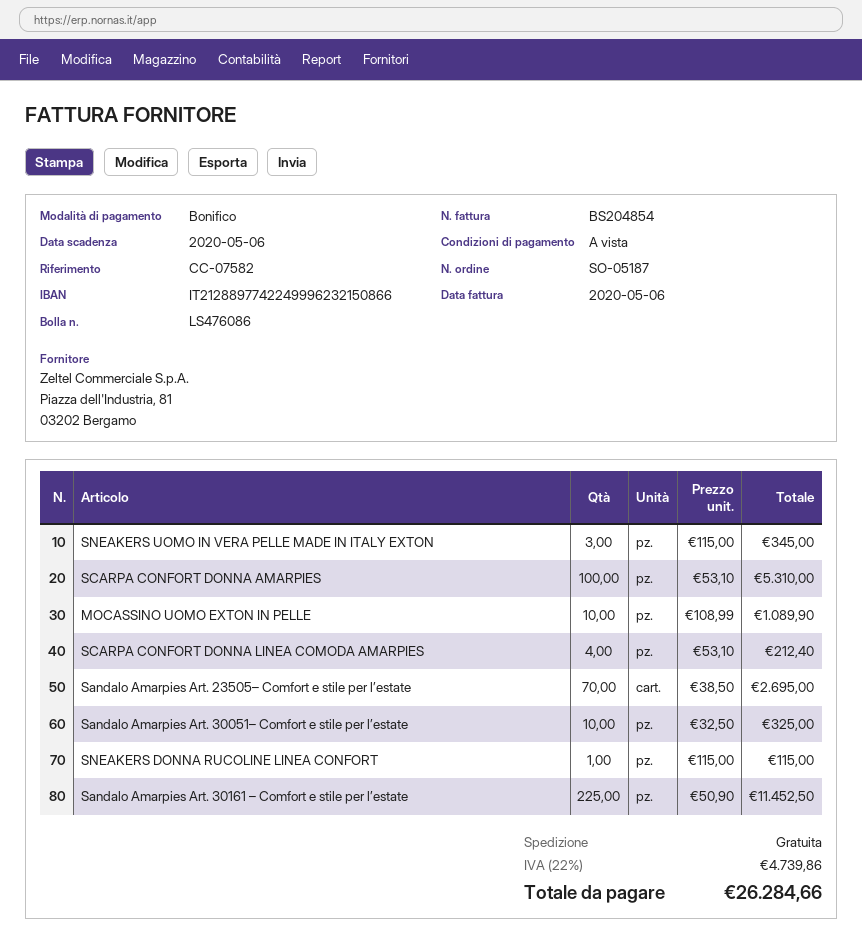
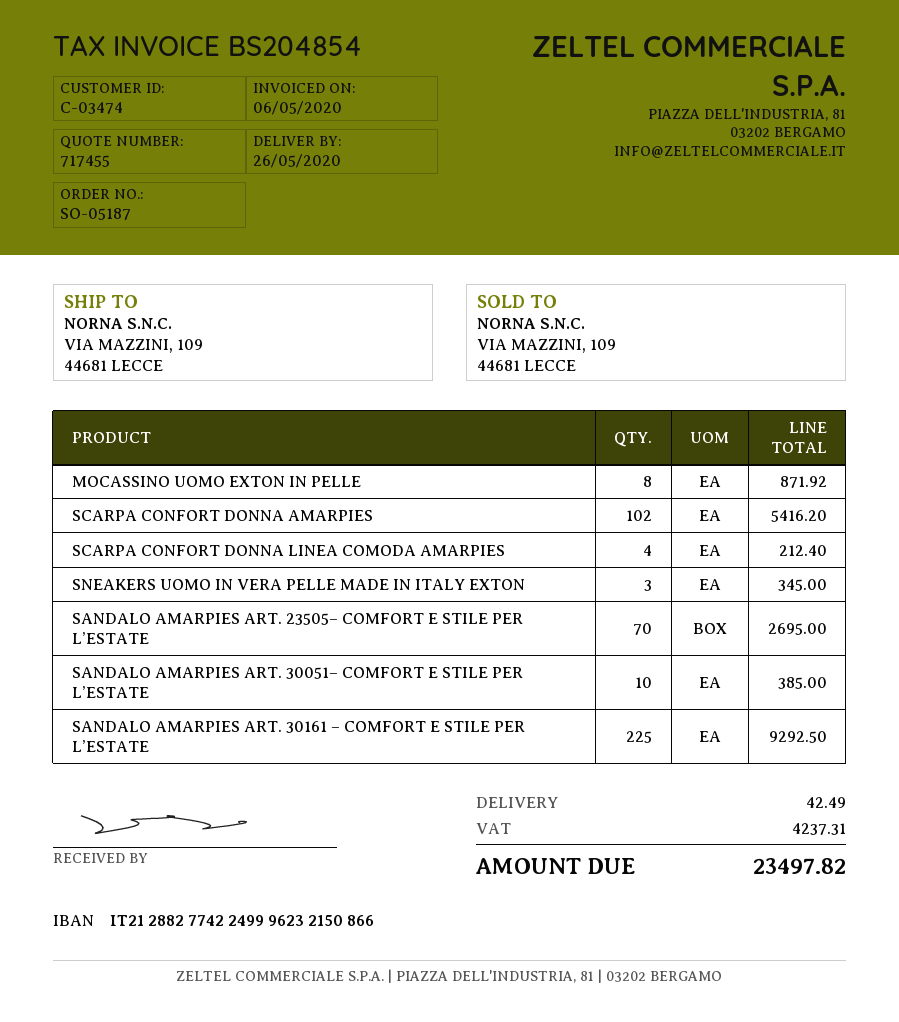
bank account: IT2128897742249996232150866 -> IT2128827742249996232150866
SCARPA CONFORT DONNA AMARPIES: 100 for 5310.00 -> 102 for 5416.20
MOCASSINO UOMO EXTON IN PELLE: 10 for 1089.90 -> 8 for 871.92
Sandalo Amarpies Art. 30051– Comfort e stile per l’estate: 10 for 325.00 -> 10 for 385.00
SNEAKERS DONNA RUCOLINE LINEA CONFORT: 1 for 115.00 -> none
Sandalo Amarpies Art. 30161 – Comfort e stile per l’estate: 225 for 11452.50 -> 225 for 9292.50
shipping: 0.00 -> 42.49
tax: 4739.86 -> 4237.31
total: 26284.66 -> 23497.82

